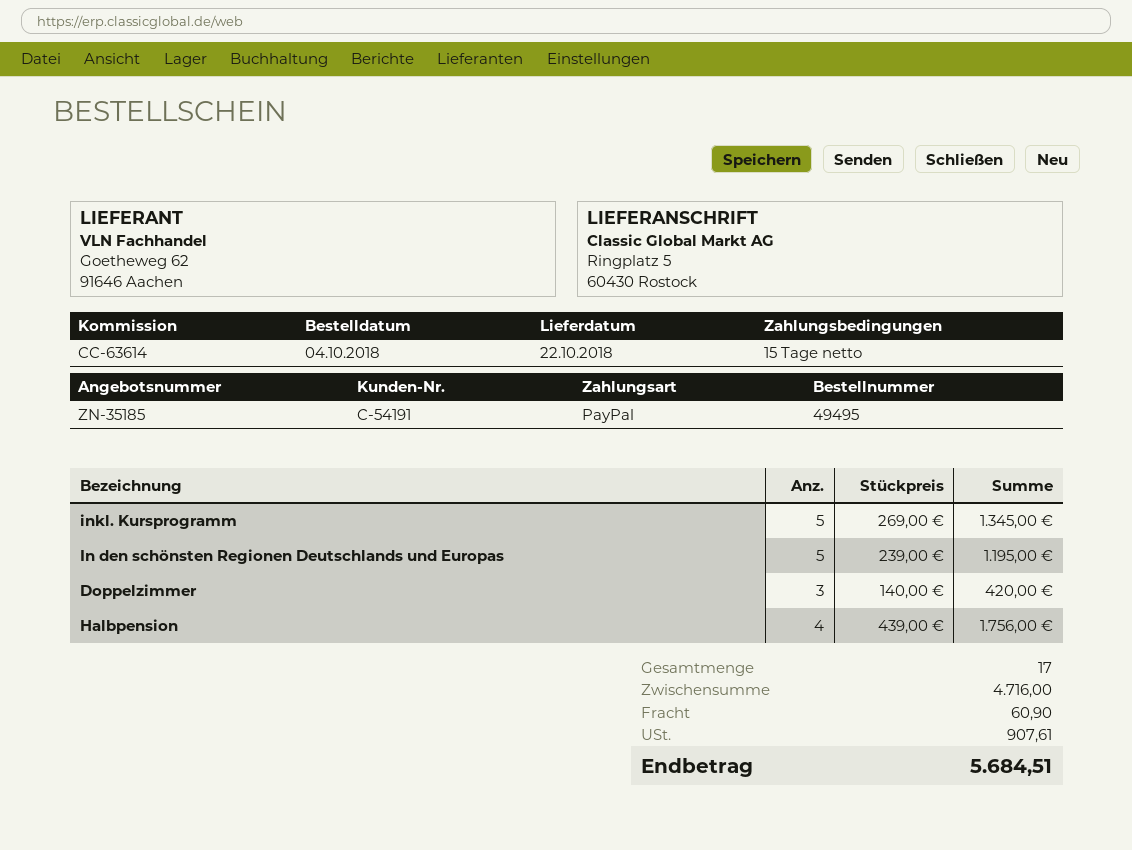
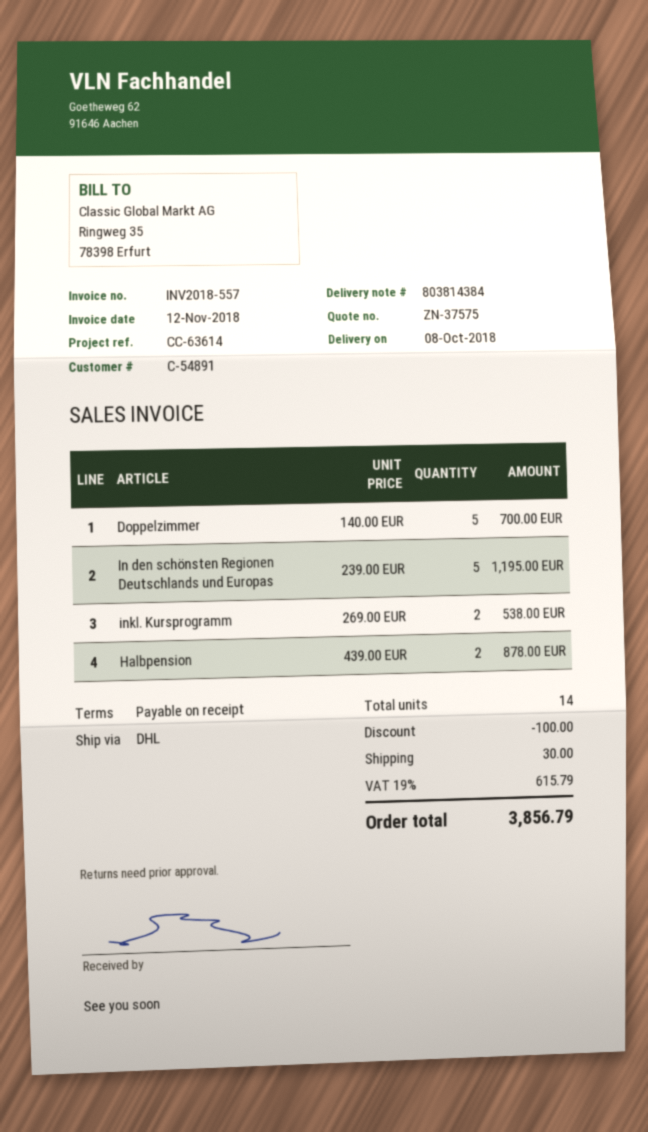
quote number: ZN-35185 -> ZN-37575
delivery date: 2018-10-22 -> 2018-10-08
payment terms: 15 days -> on receipt
customer number: C-54191 -> C-54891
inkl. Kursprogramm: 5 x 269.00 = 1345.00 -> 2 x 269.00 = 538.00
Doppelzimmer: 3 x 140.00 = 420.00 -> 5 x 140.00 = 700.00
Halbpension: 4 x 439.00 = 1756.00 -> 2 x 439.00 = 878.00
total quantity: 17 -> 14
discount: none -> 100.00
shipping: 60.90 -> 30.00
tax: 907.61 -> 615.79
total: 5684.51 -> 3856.79

